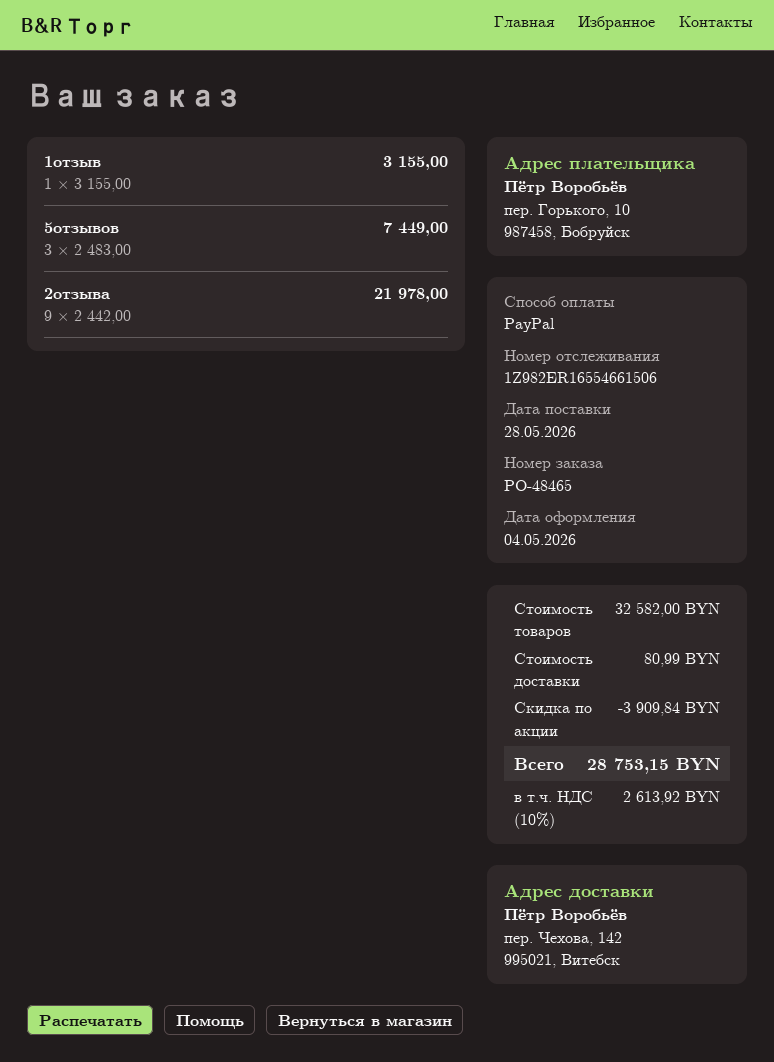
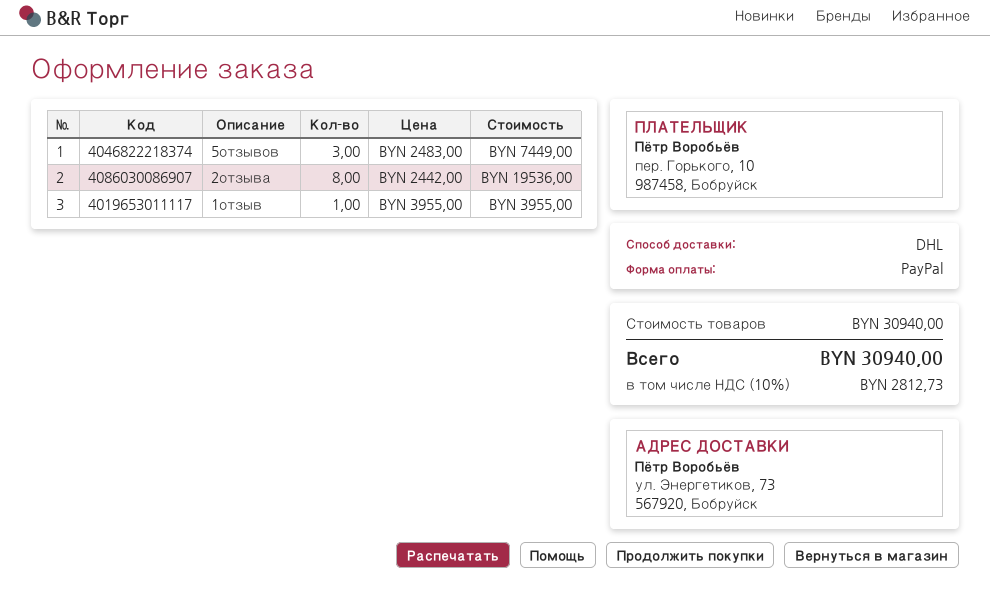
ship to: пер. Чехова, 142, 995021, Витебск -> ул. Энергетиков, 73, 567920, Бобруйск
1отзыв: 1 x 3155.00 = 3155.00 -> 1 x 3955.00 = 3955.00
2отзыва: 9 x 2442.00 = 21978.00 -> 8 x 2442.00 = 19536.00
subtotal: 32582.00 -> 30940.00
discount: 3909.84 -> none
shipping: 80.99 -> none
tax: 10% = 2613.92 -> 10% = 2812.73
total: 28753.15 -> 30940.00

